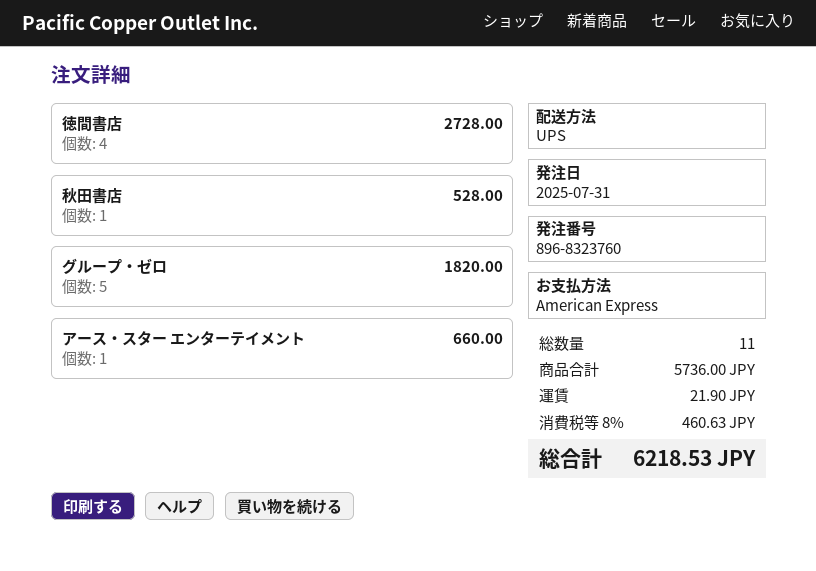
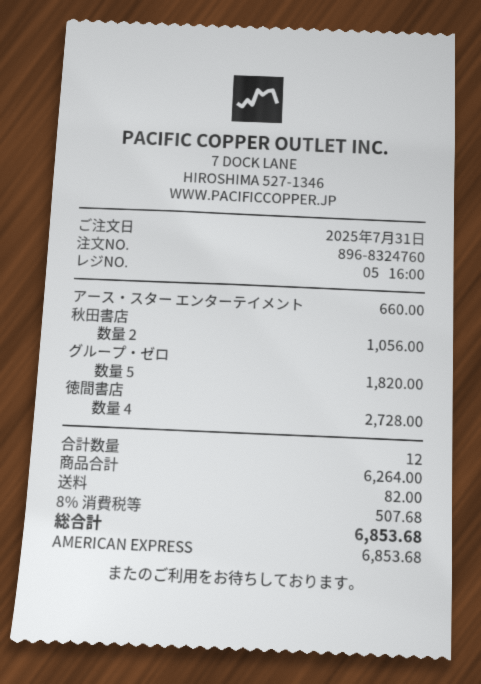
order number: 896-8323760 -> 896-8324760
秋田書店: 1 for 528.00 -> 2 for 1056.00
total quantity: 11 -> 12
subtotal: 5736.00 -> 6264.00
shipping: 21.90 -> 82.00
tax: 8% = 460.63 -> 8% = 507.68
total: 6218.53 -> 6853.68

